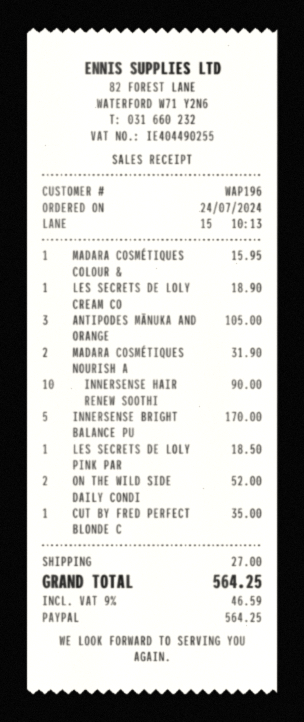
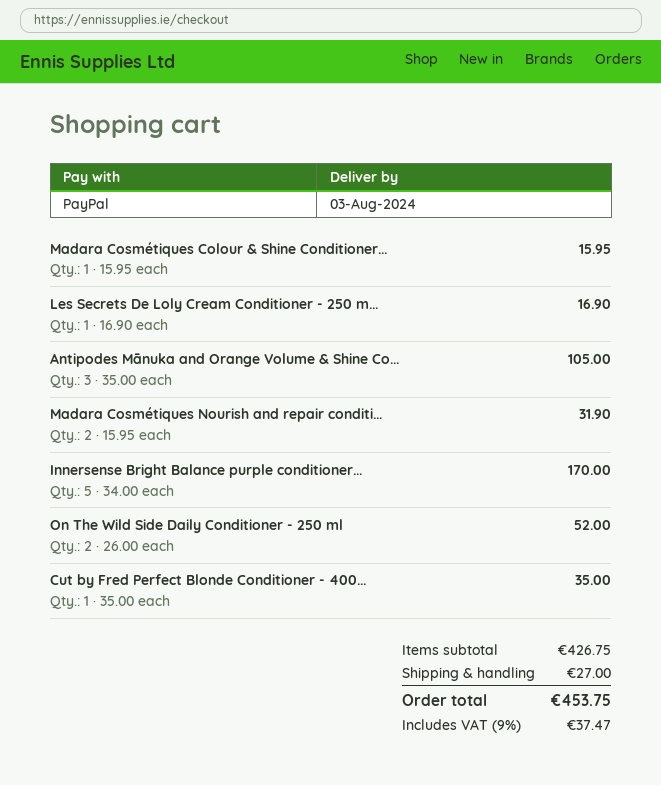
LES SECRETS DE LOLY CREAM CO: 1 for 18.90 -> 1 for 16.90
INNERSENSE HAIR RENEW SOOTHI: 10 for 90.00 -> none
LES SECRETS DE LOLY PINK PAR: 1 for 18.50 -> none
tax: 9% = 46.59 -> 9% = 37.47
total: 564.25 -> 453.75

